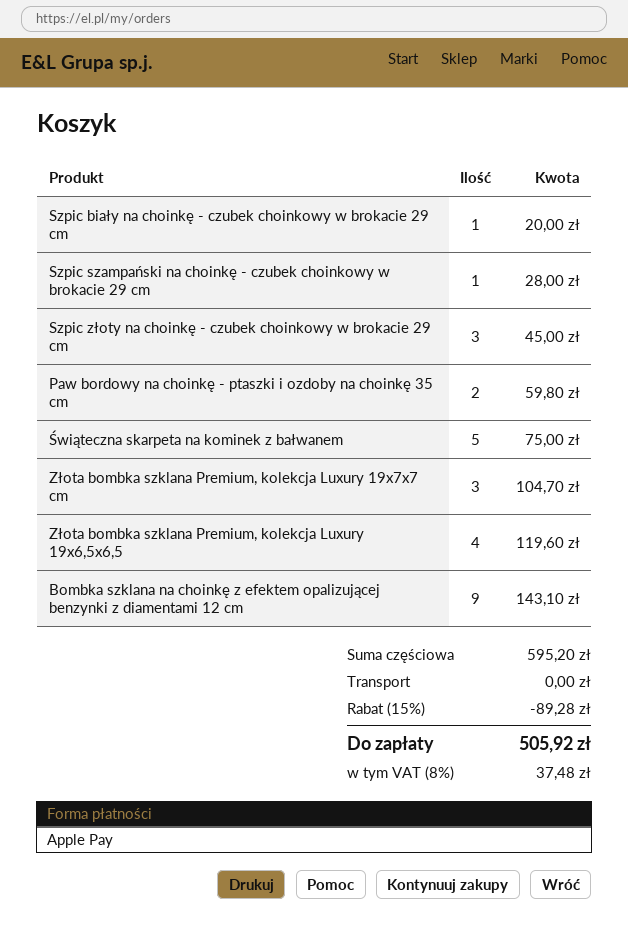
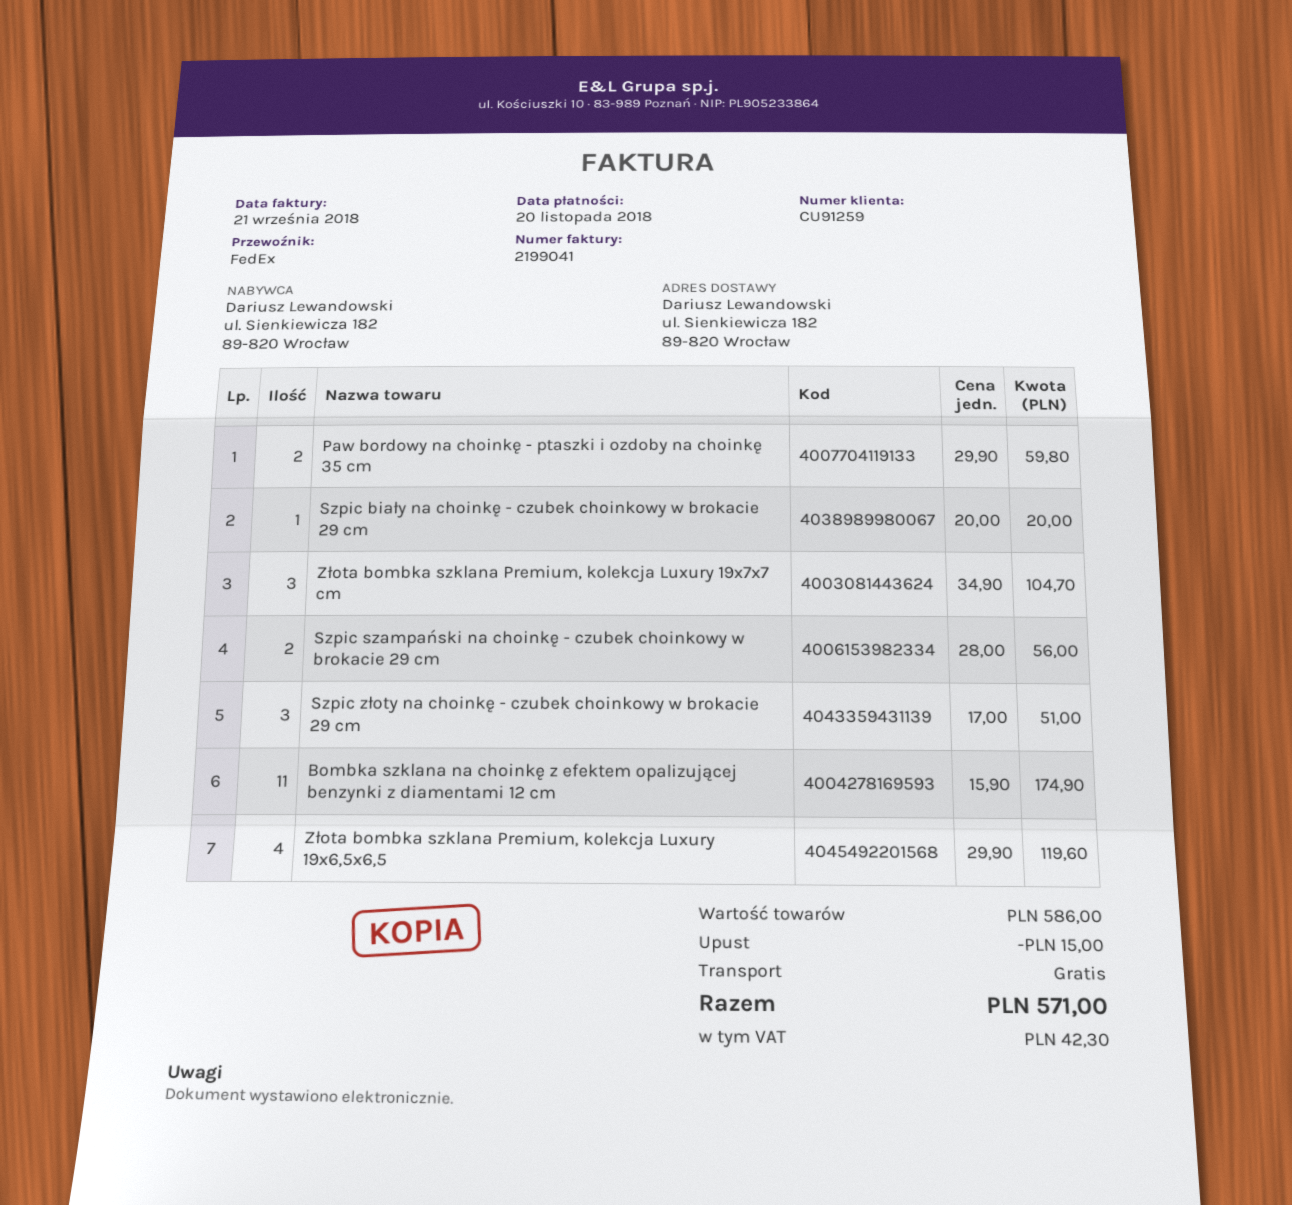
Szpic szampański na choinkę - czubek choinkowy w brokacie 29 cm: 1 for 28.00 -> 2 for 56.00
Szpic złoty na choinkę - czubek choinkowy w brokacie 29 cm: 3 for 45.00 -> 3 for 51.00
Świąteczna skarpeta na kominek z bałwanem: 5 for 75.00 -> none
Bombka szklana na choinkę z efektem opalizującej benzynki z diamentami 12 cm: 9 for 143.10 -> 11 for 174.90
subtotal: 595.20 -> 586.00
discount: 89.28 -> 15.00
tax: 37.48 -> 42.30
total: 505.92 -> 571.00

